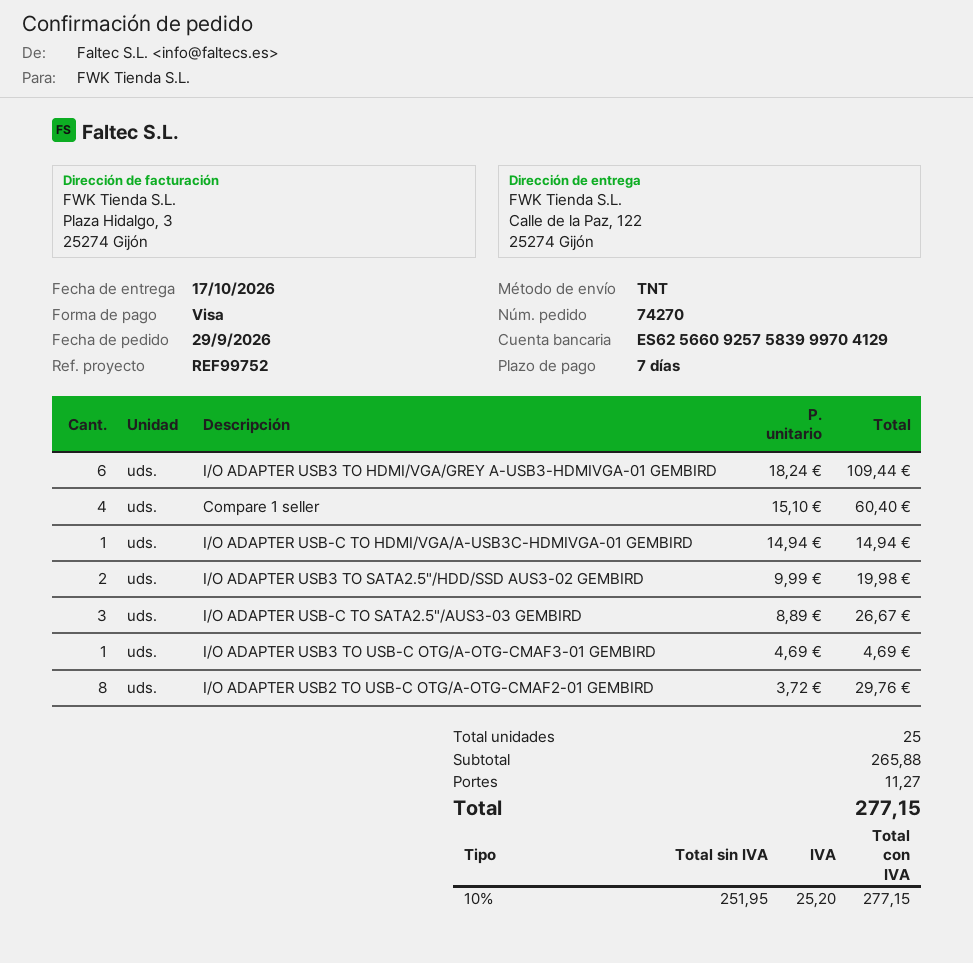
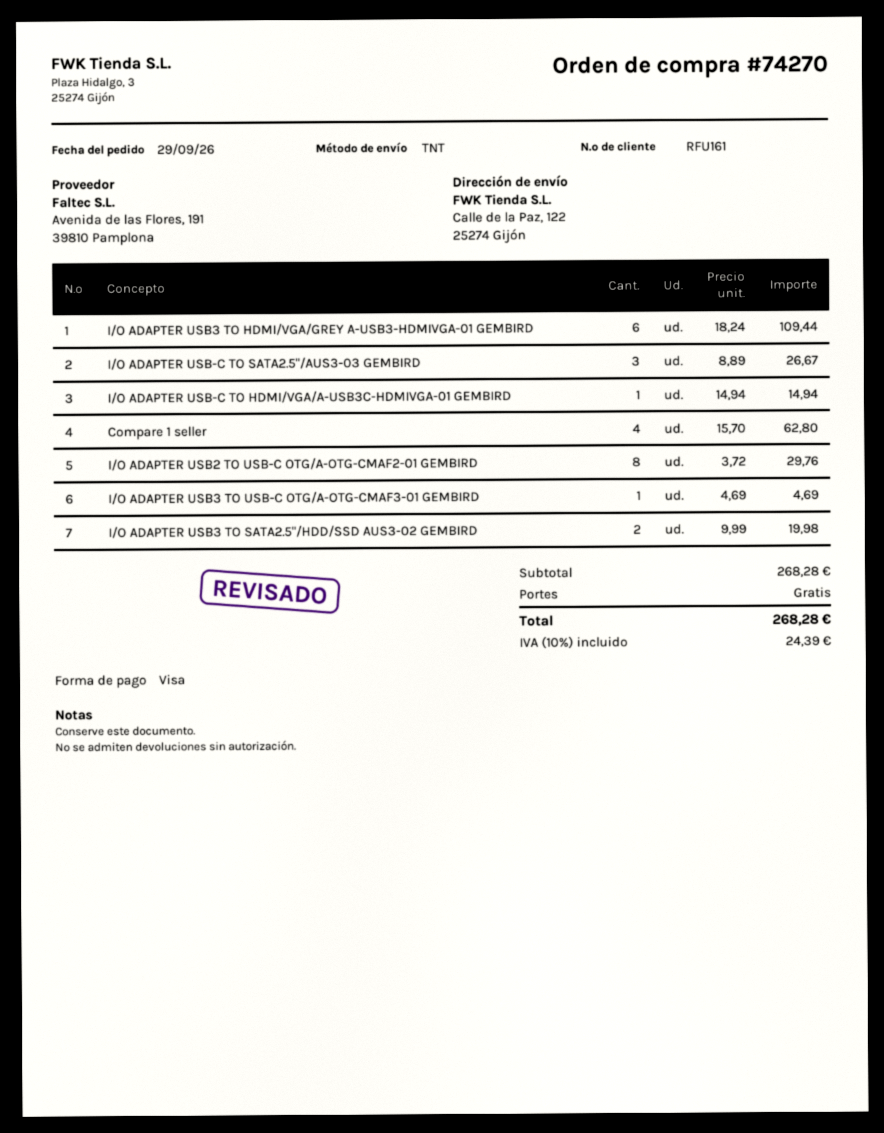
Compare 1 seller: 4 x 15.10 = 60.40 -> 4 x 15.70 = 62.80
subtotal: 265.88 -> 268.28
shipping: 11.27 -> 0.00
tax: 10% = 25.20 -> 10% = 24.39
total: 277.15 -> 268.28

